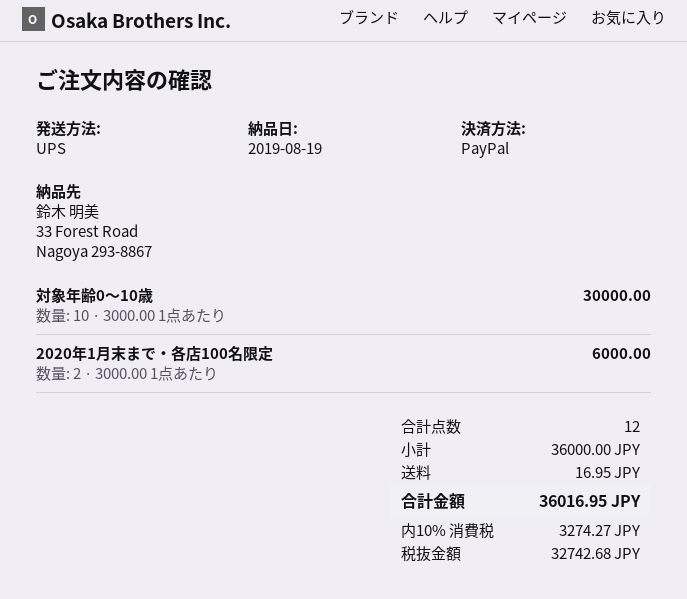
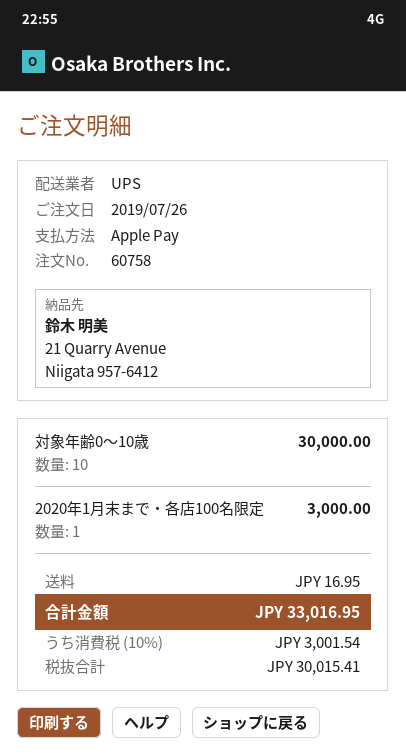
payment method: PayPal -> Apple Pay
ship to: 33 Forest Road, Nagoya 293-8867 -> 21 Quarry Avenue, Niigata 957-6412
2020年1月末まで・各店100名限定: 2 for 6000.00 -> 1 for 3000.00
net: 32742.68 -> 30015.41
tax: 10% = 3274.27 -> 10% = 3001.54
total: 36016.95 -> 33016.95

